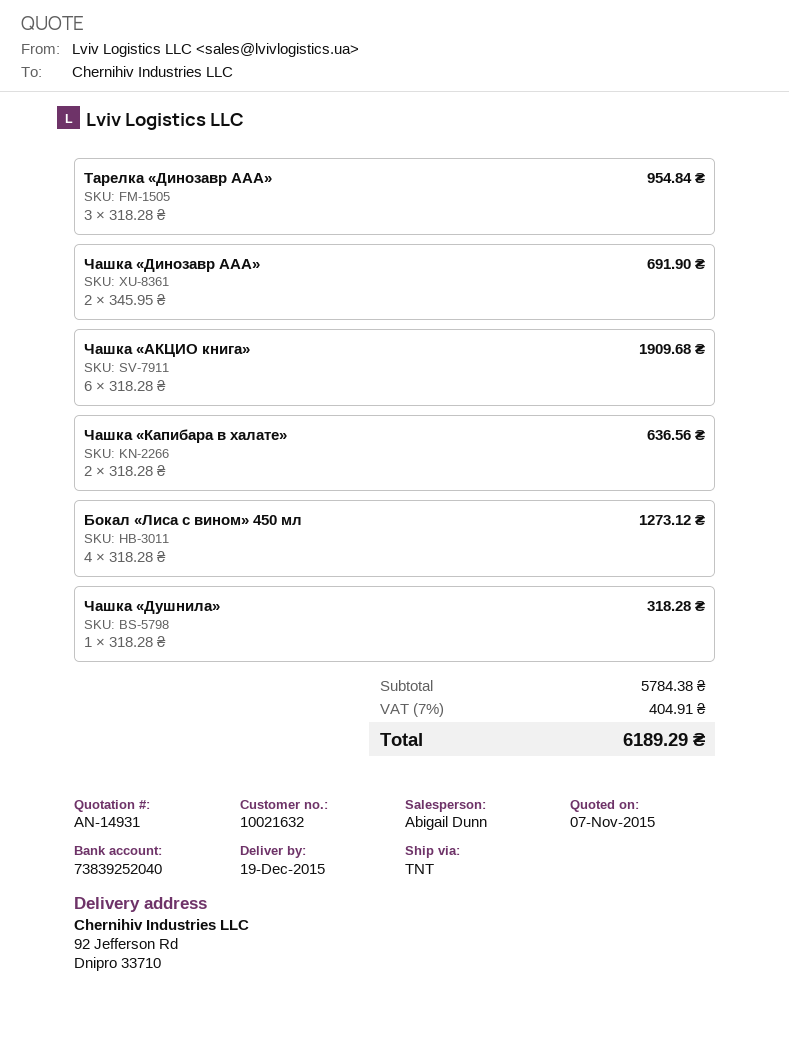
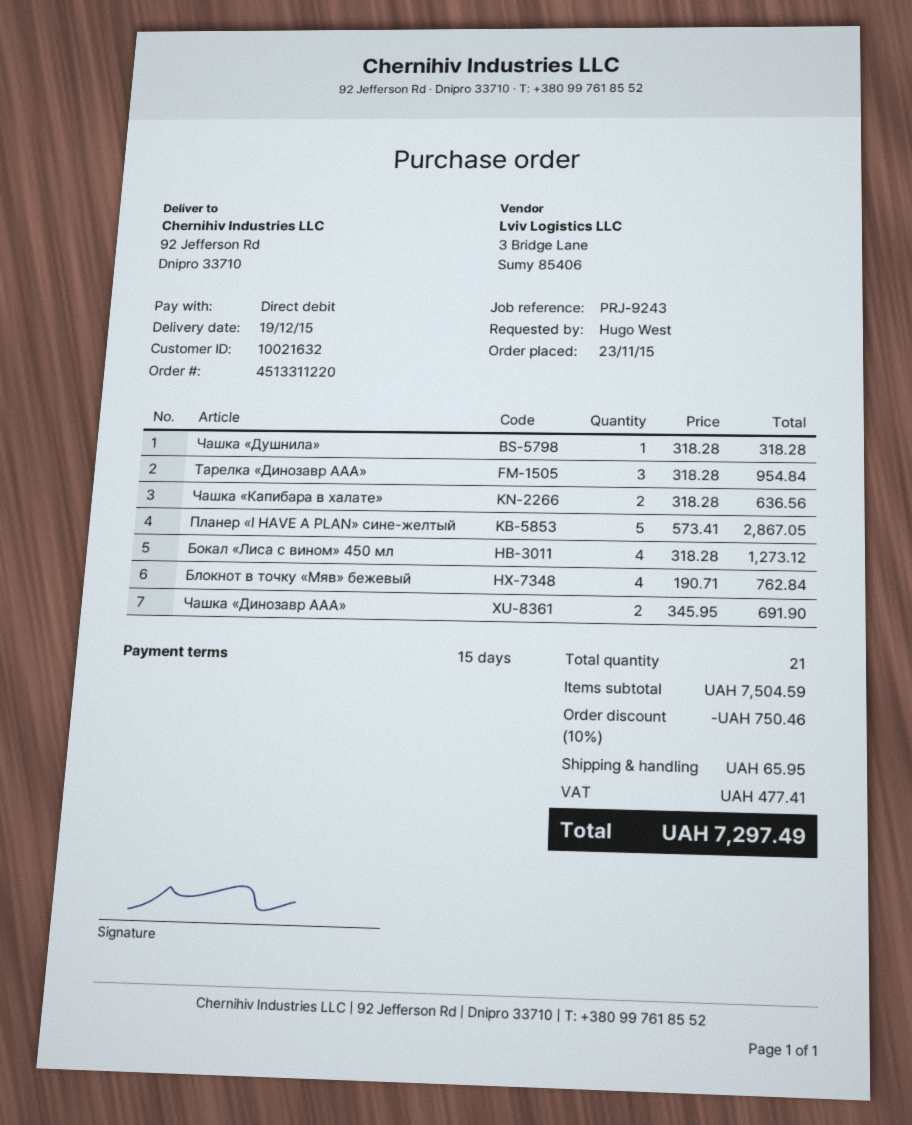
Чашка «АКЦИО книга»: 6 x 318.28 = 1909.68 -> none
Планер «I HAVE A PLAN» сине-желтый: none -> 5 x 573.41 = 2867.05
Блокнот в точку «Мяв» бежевый: none -> 4 x 190.71 = 762.84
subtotal: 5784.38 -> 7504.59
discount: none -> 10% = 750.46
shipping: none -> 65.95
tax: 404.91 -> 477.41
total: 6189.29 -> 7297.49

